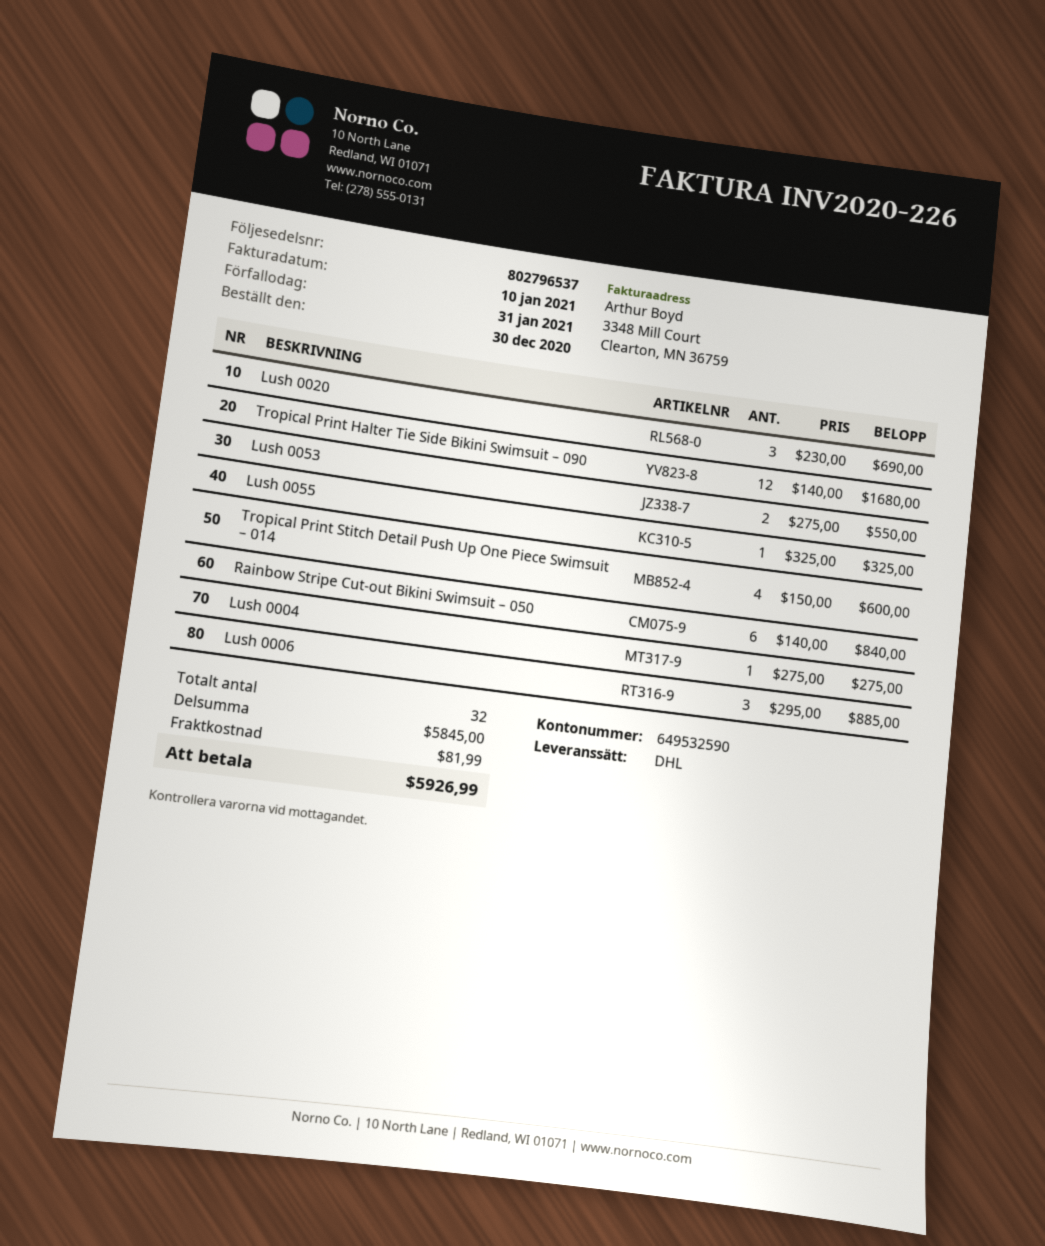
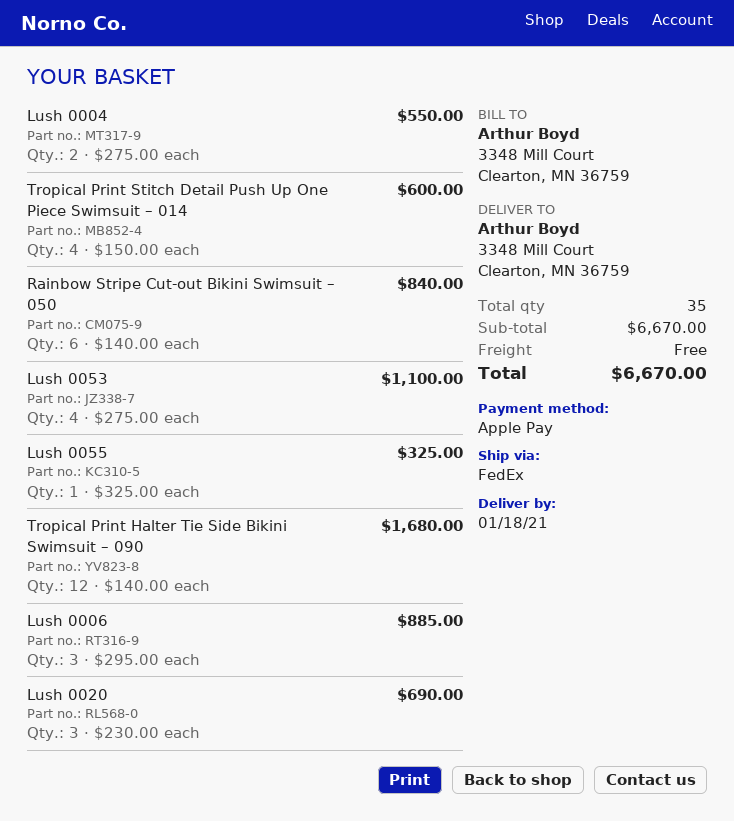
shipping method: DHL -> FedEx
Lush 0053: 2 x 275.00 = 550.00 -> 4 x 275.00 = 1100.00
Lush 0004: 1 x 275.00 = 275.00 -> 2 x 275.00 = 550.00
total quantity: 32 -> 35
subtotal: 5845.00 -> 6670.00
shipping: 81.99 -> 0.00
total: 5926.99 -> 6670.00

